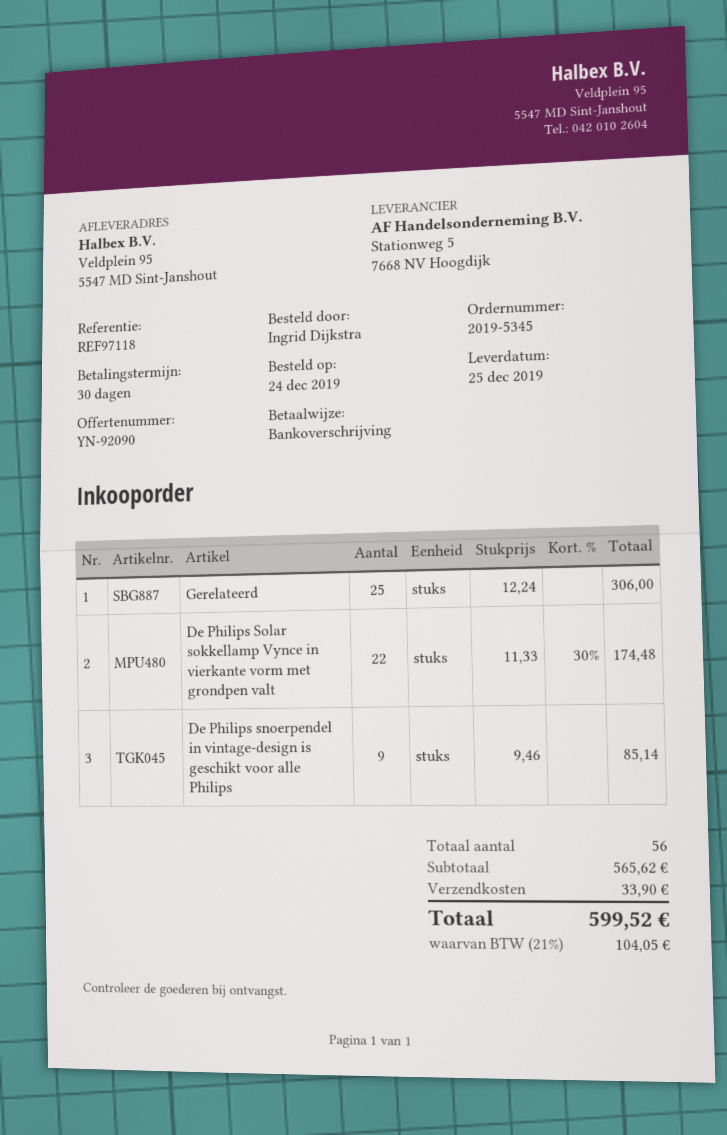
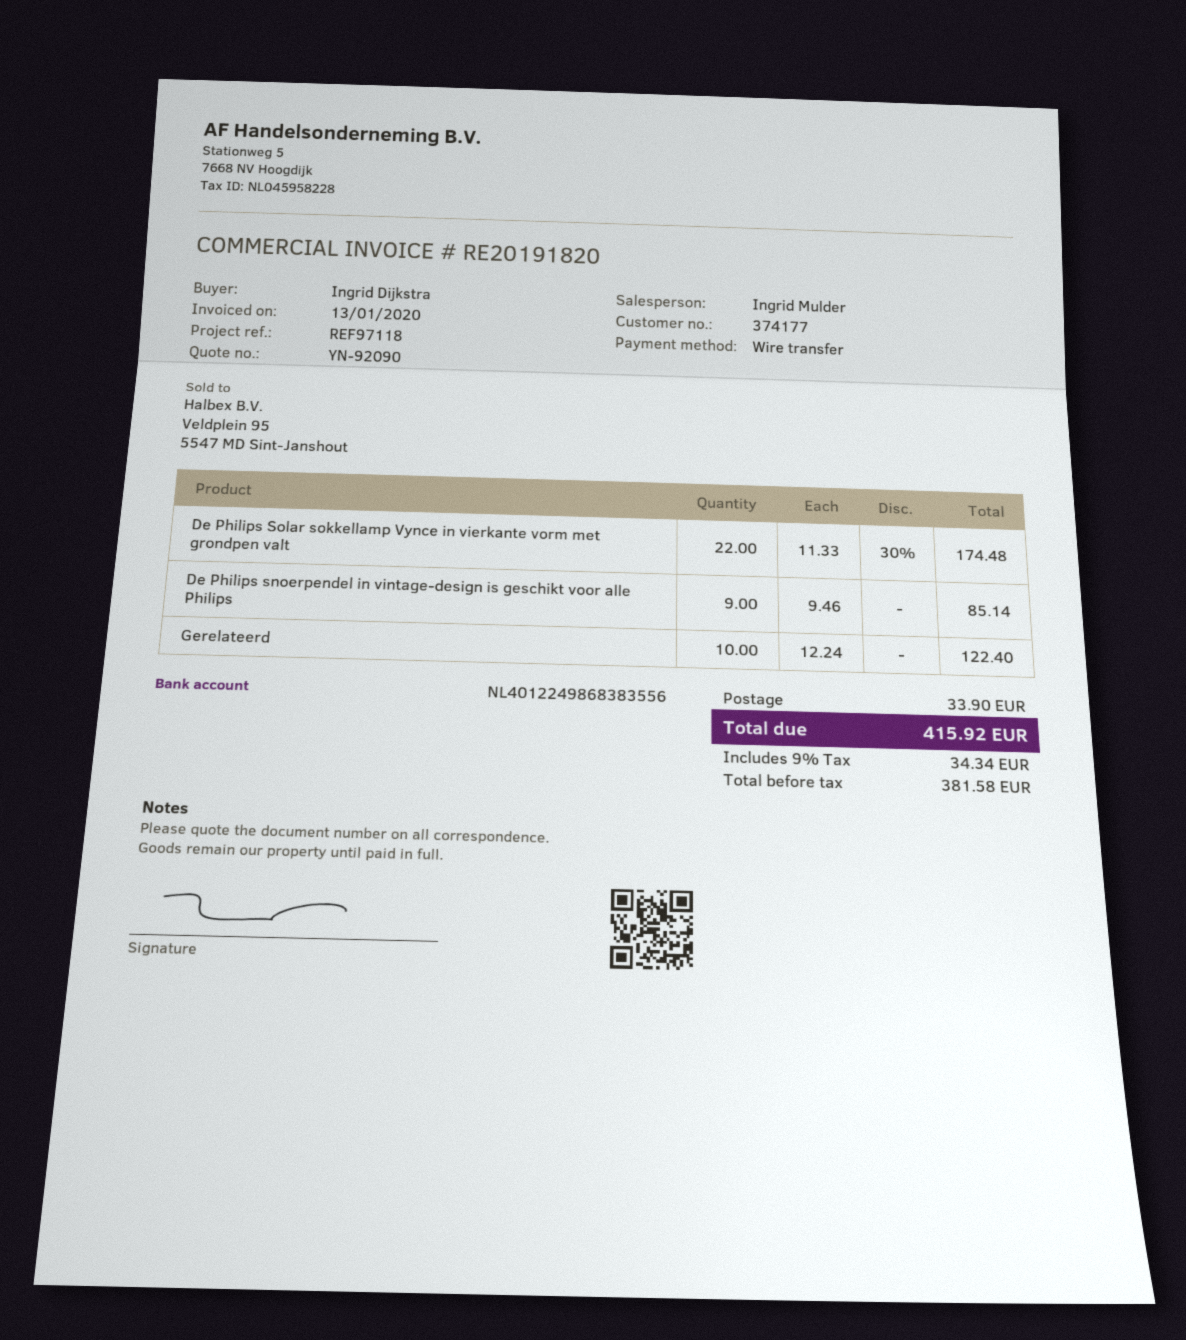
Gerelateerd: 25 x 12.24 = 306.00 -> 10 x 12.24 = 122.40
tax: 21% = 104.05 -> 9% = 34.34
total: 599.52 -> 415.92

